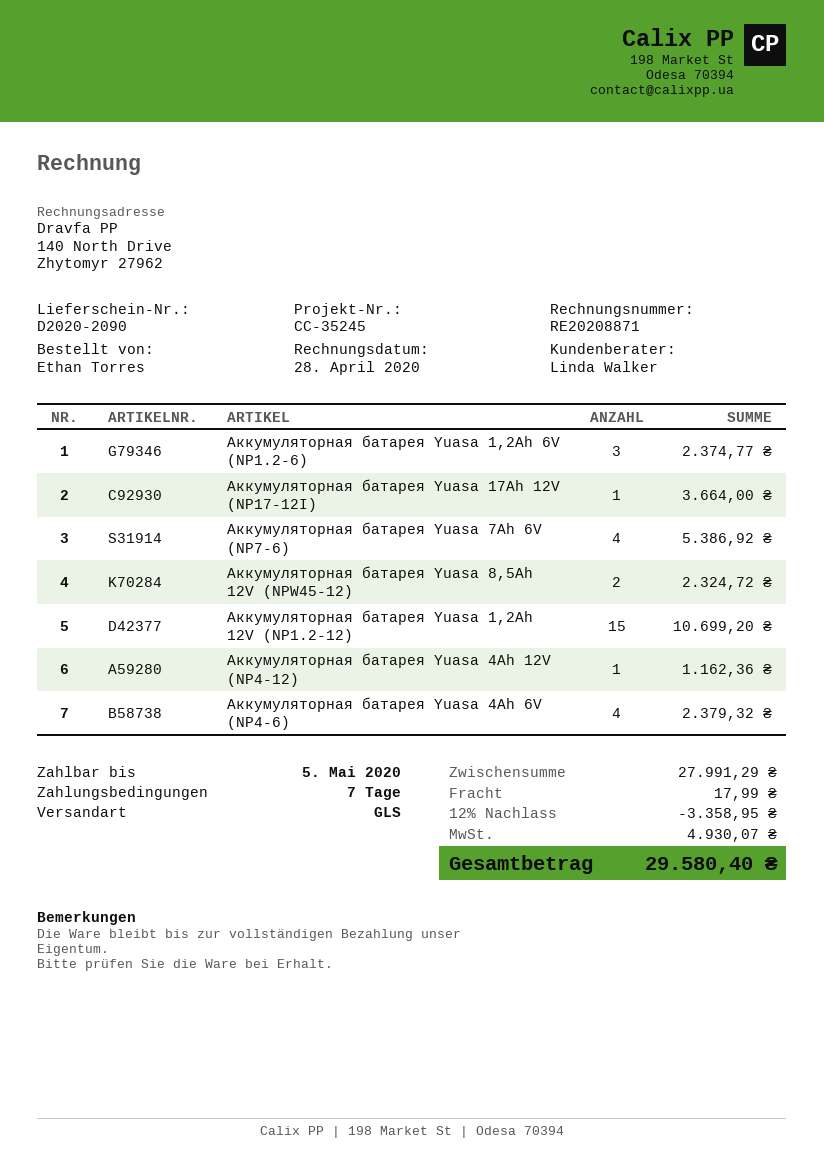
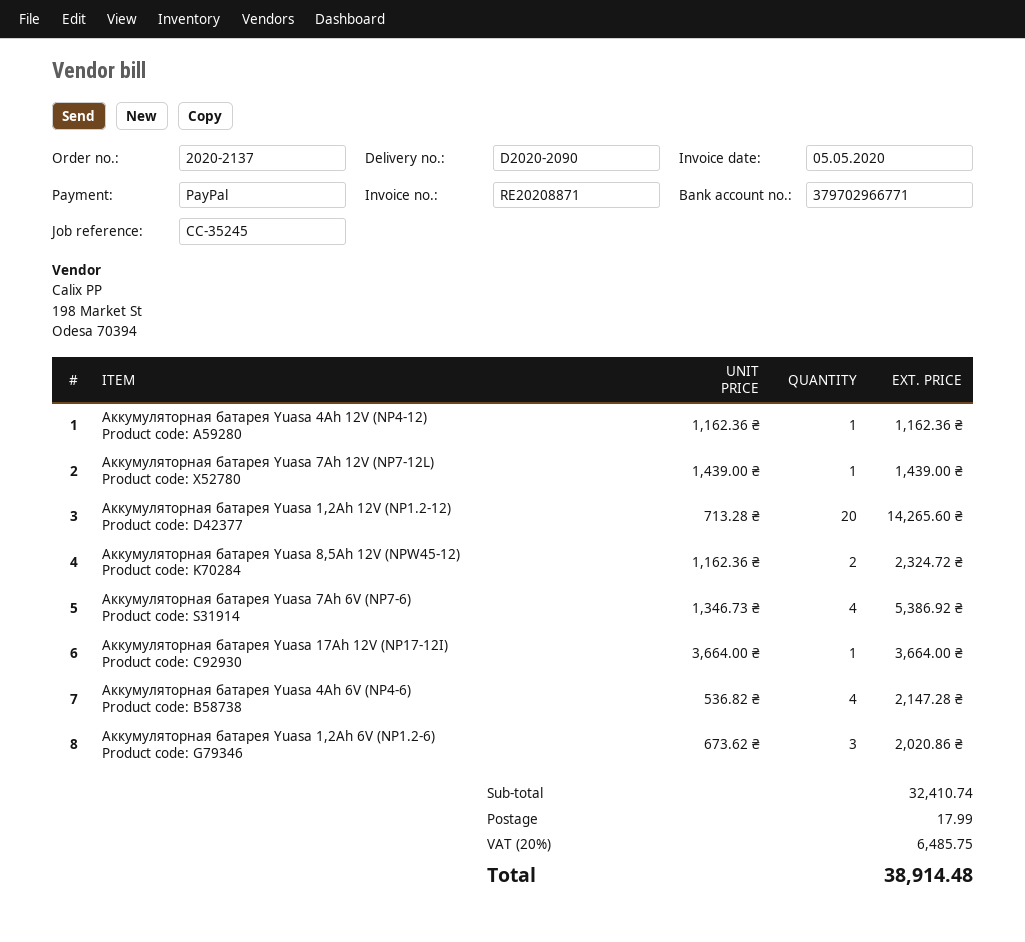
invoice date: 2020-04-28 -> 2020-05-05
Аккумуляторная батарея Yuasa 1,2Ah 6V (NP1.2-6): 3 for 2374.77 -> 3 for 2020.86
Аккумуляторная батарея Yuasa 1,2Ah 12V (NP1.2-12): 15 for 10699.20 -> 20 for 14265.60
Аккумуляторная батарея Yuasa 4Ah 6V (NP4-6): 4 for 2379.32 -> 4 for 2147.28
Аккумуляторная батарея Yuasa 7Ah 12V (NP7-12L): none -> 1 for 1439.00
subtotal: 27991.29 -> 32410.74
discount: 12% = 3358.95 -> none
tax: 4930.07 -> 6485.75
total: 29580.40 -> 38914.48

